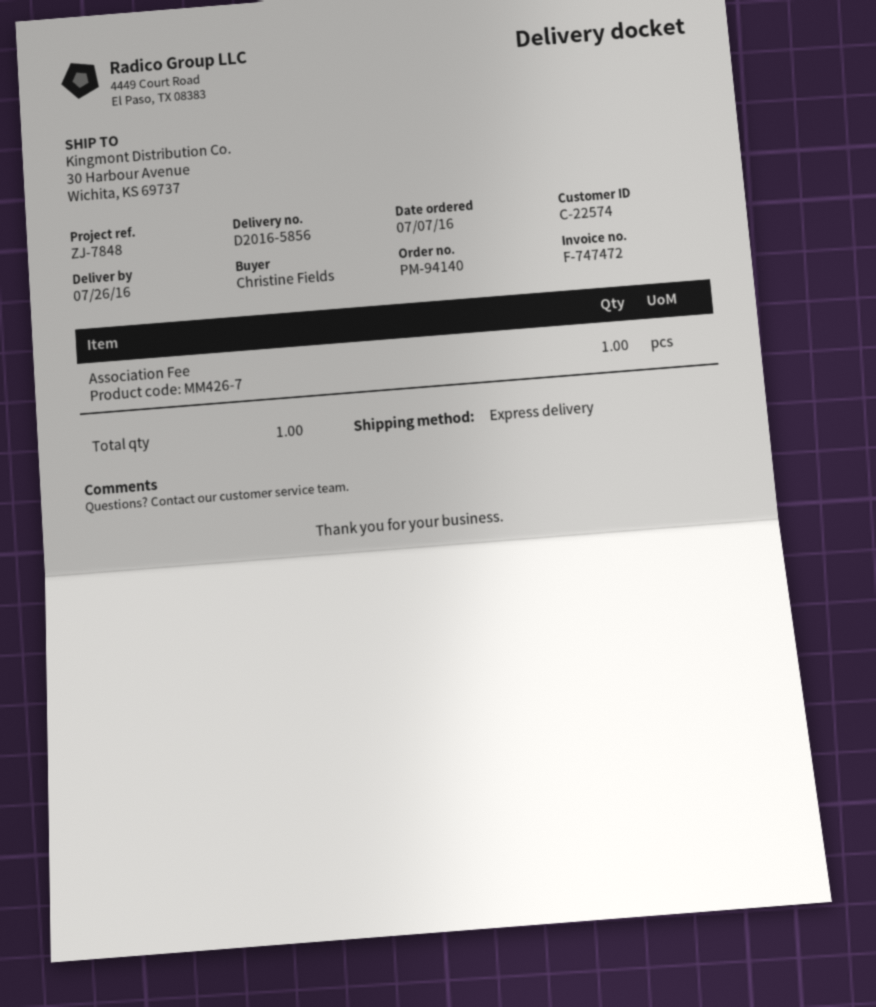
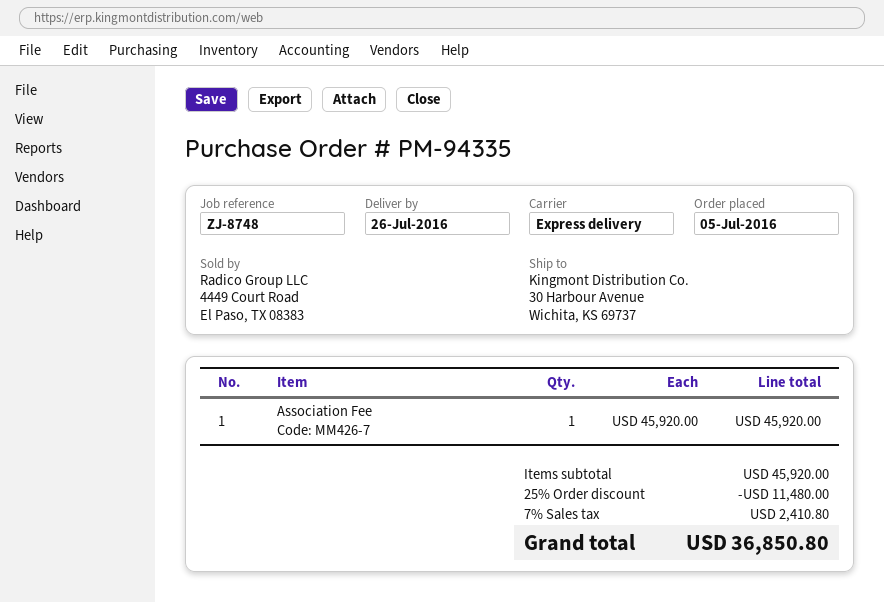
order number: PM-94140 -> PM-94335
order date: 2016-07-07 -> 2016-07-05
reference: ZJ-7848 -> ZJ-8748

